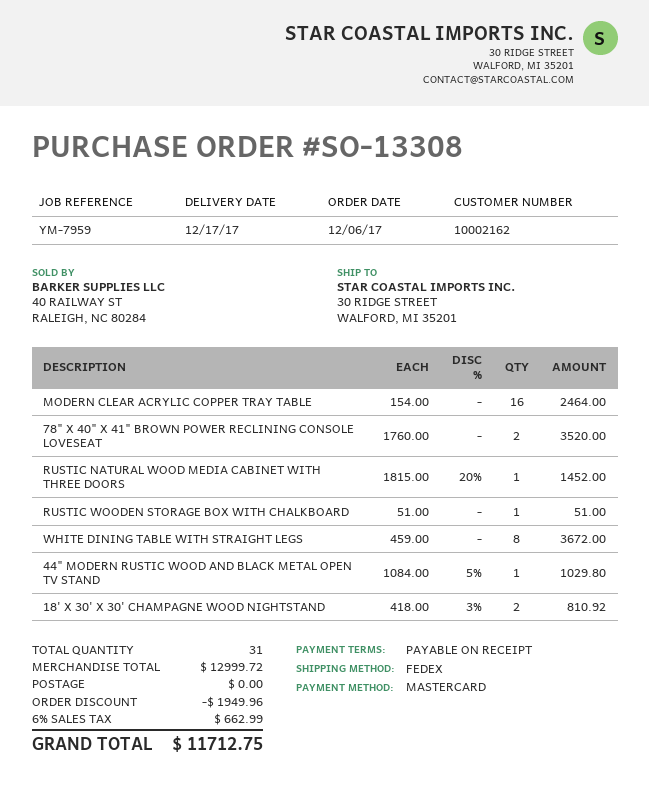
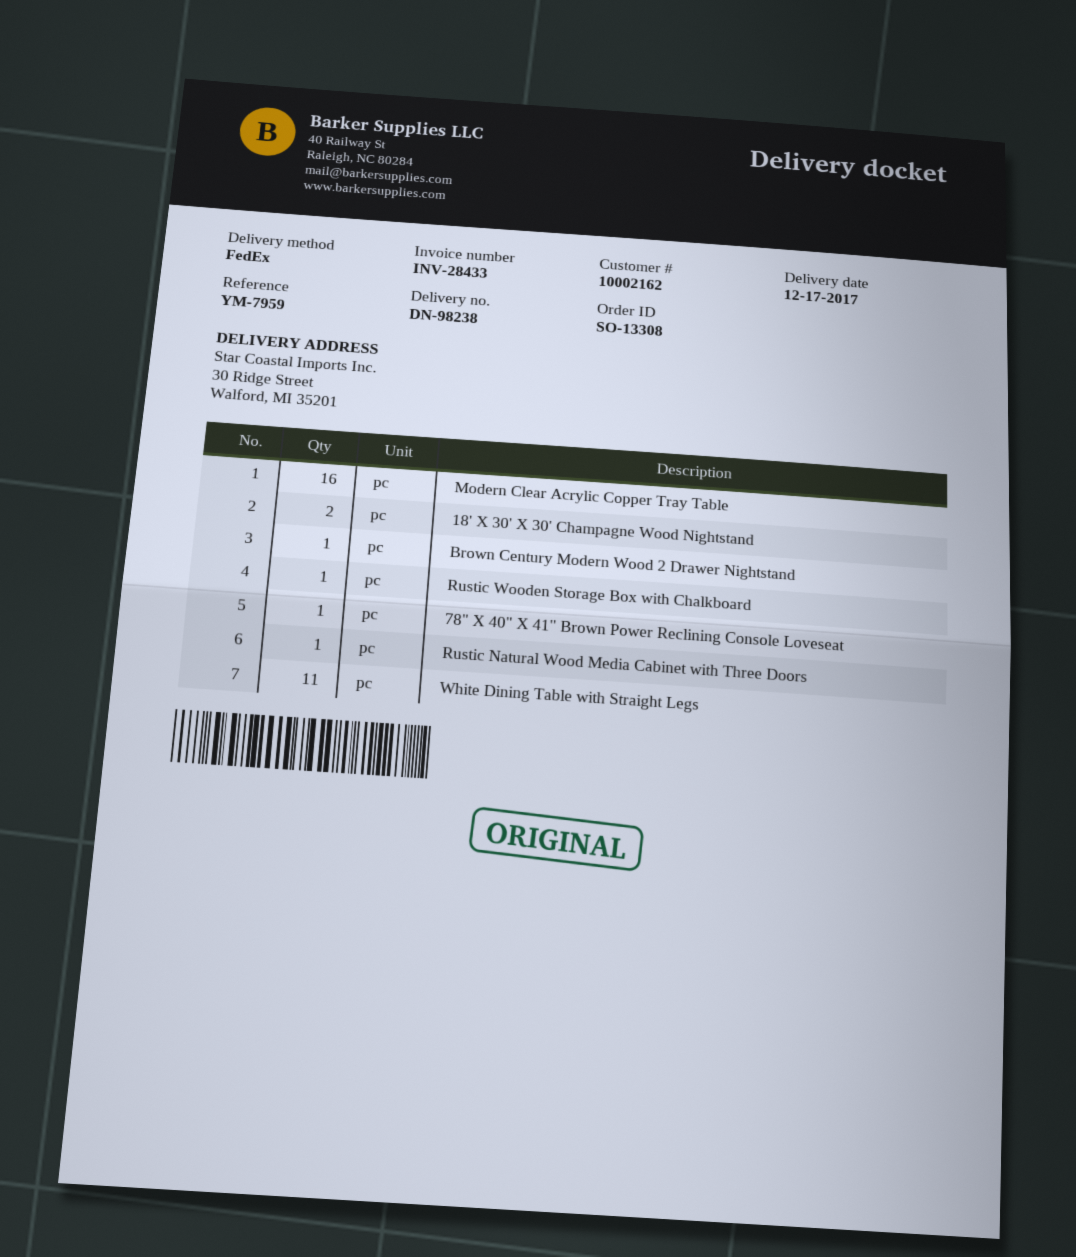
78" X 40" X 41" BROWN POWER RECLINING CONSOLE LOVESEAT: 2 -> 1
WHITE DINING TABLE WITH STRAIGHT LEGS: 8 -> 11
44" MODERN RUSTIC WOOD AND BLACK METAL OPEN TV STAND: 1 -> none
Brown Century Modern Wood 2 Drawer Nightstand: none -> 1

